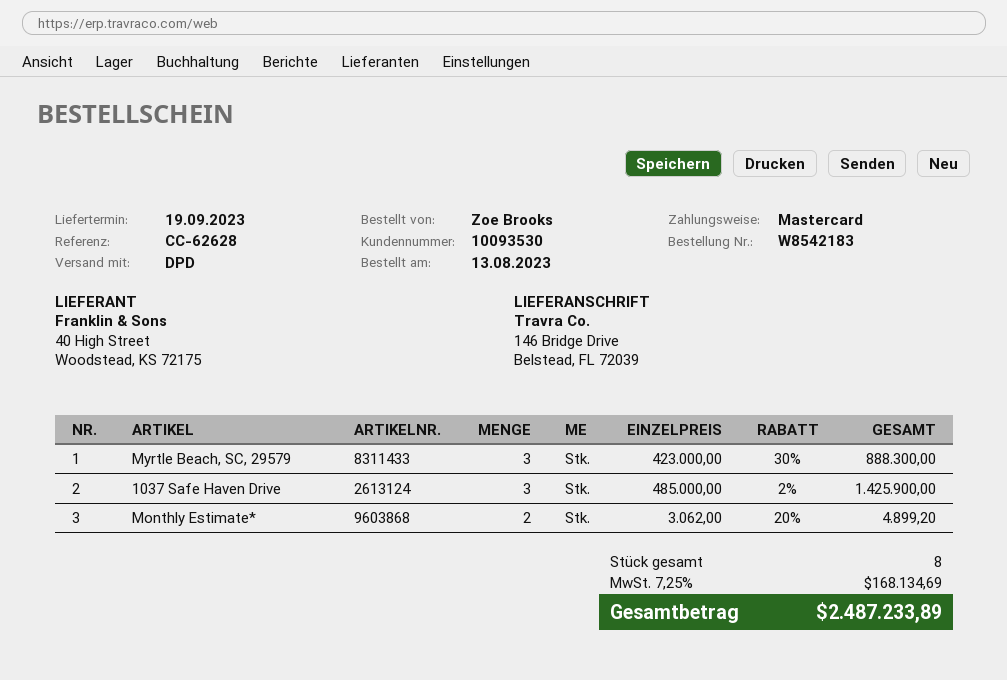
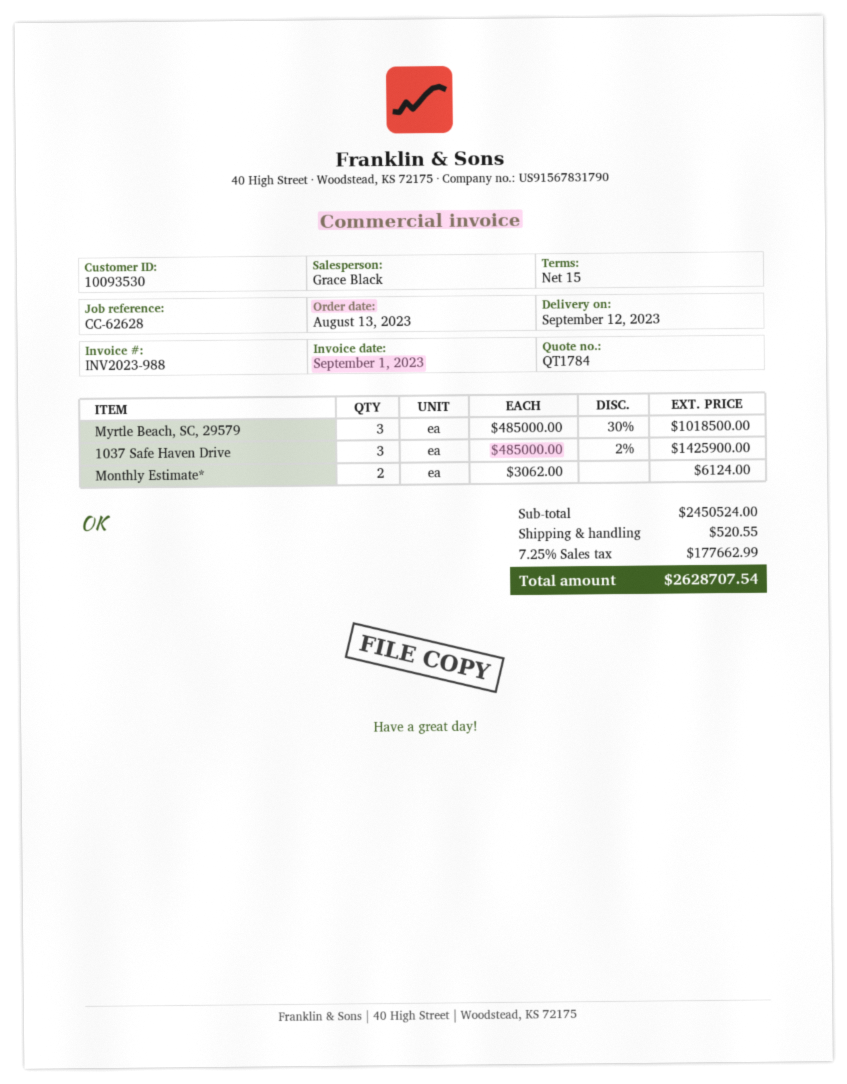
delivery date: 2023-09-19 -> 2023-09-12
Myrtle Beach, SC, 29579: 3 x 423000.00 - 30% = 888300.00 -> 3 x 485000.00 - 30% = 1018500.00
Monthly Estimate*: 2 x 3062.00 - 20% = 4899.20 -> 2 x 3062.00 = 6124.00
shipping: none -> 520.55
tax: 7.25% = 168134.69 -> 7.25% = 177662.99
total: 2487233.89 -> 2628707.54

